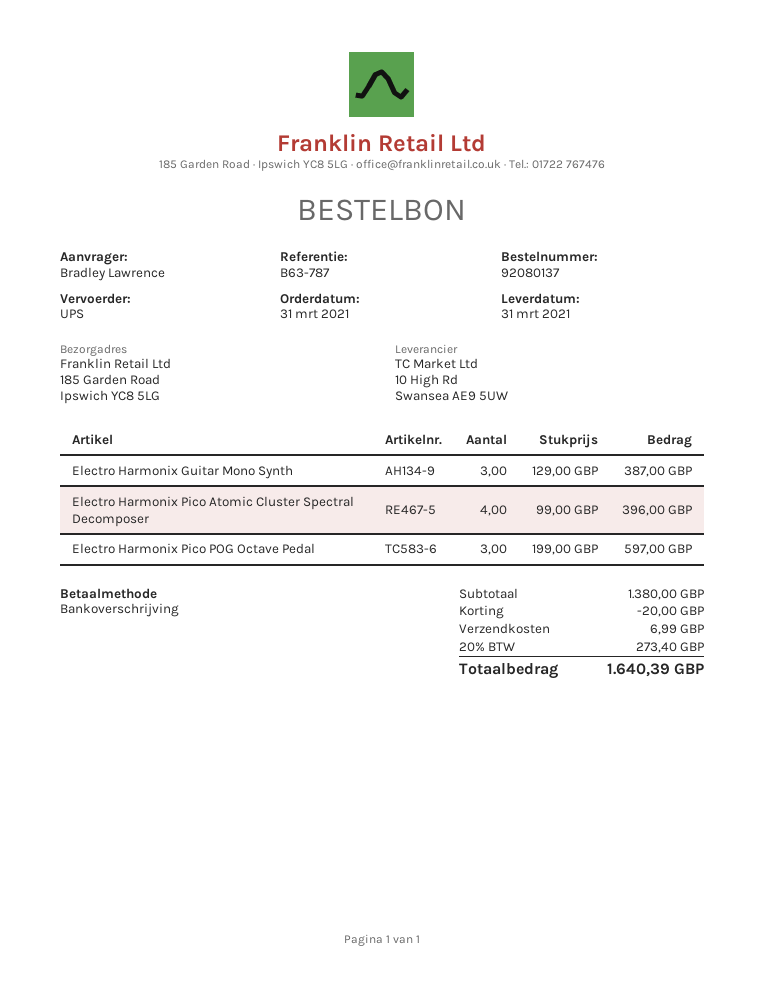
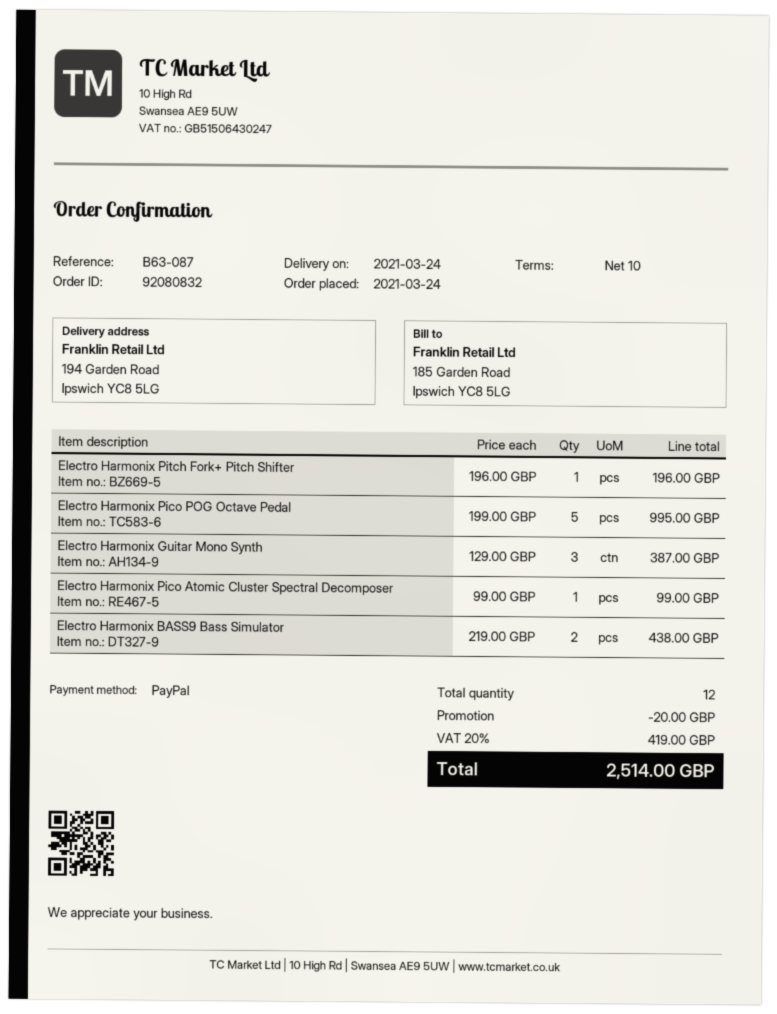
order number: 92080137 -> 92080832
order date: 2021-03-31 -> 2021-03-24
delivery date: 2021-03-31 -> 2021-03-24
reference: B63-787 -> B63-087
payment method: bank transfer -> PayPal
ship to: 185 Garden Road, Ipswich YC8 5LG -> 194 Garden Road, Ipswich YC8 5LG
Electro Harmonix Pico Atomic Cluster Spectral Decomposer: 4 x 99.00 = 396.00 -> 1 x 99.00 = 99.00
Electro Harmonix Pico POG Octave Pedal: 3 x 199.00 = 597.00 -> 5 x 199.00 = 995.00
Electro Harmonix Pitch Fork+ Pitch Shifter: none -> 1 x 196.00 = 196.00
Electro Harmonix BASS9 Bass Simulator: none -> 2 x 219.00 = 438.00
shipping: 6.99 -> none
tax: 20% = 273.40 -> 20% = 419.00
total: 1640.39 -> 2514.00

